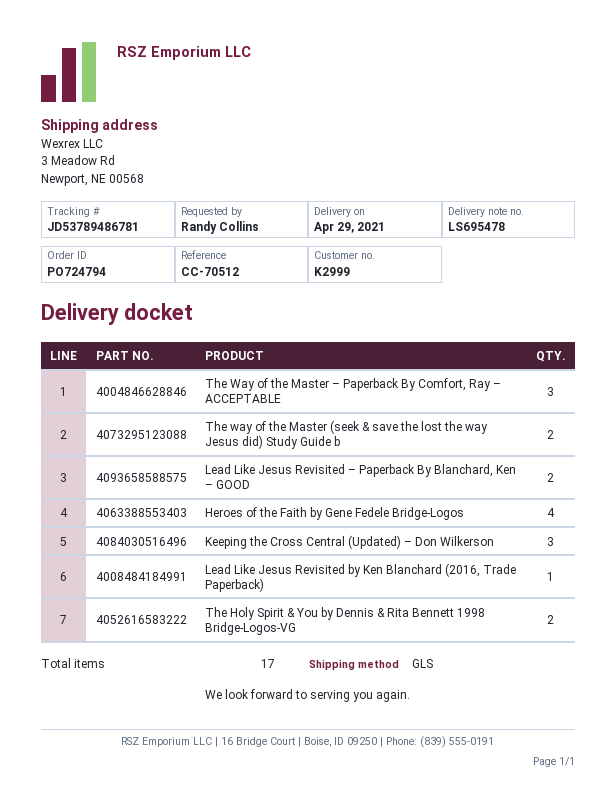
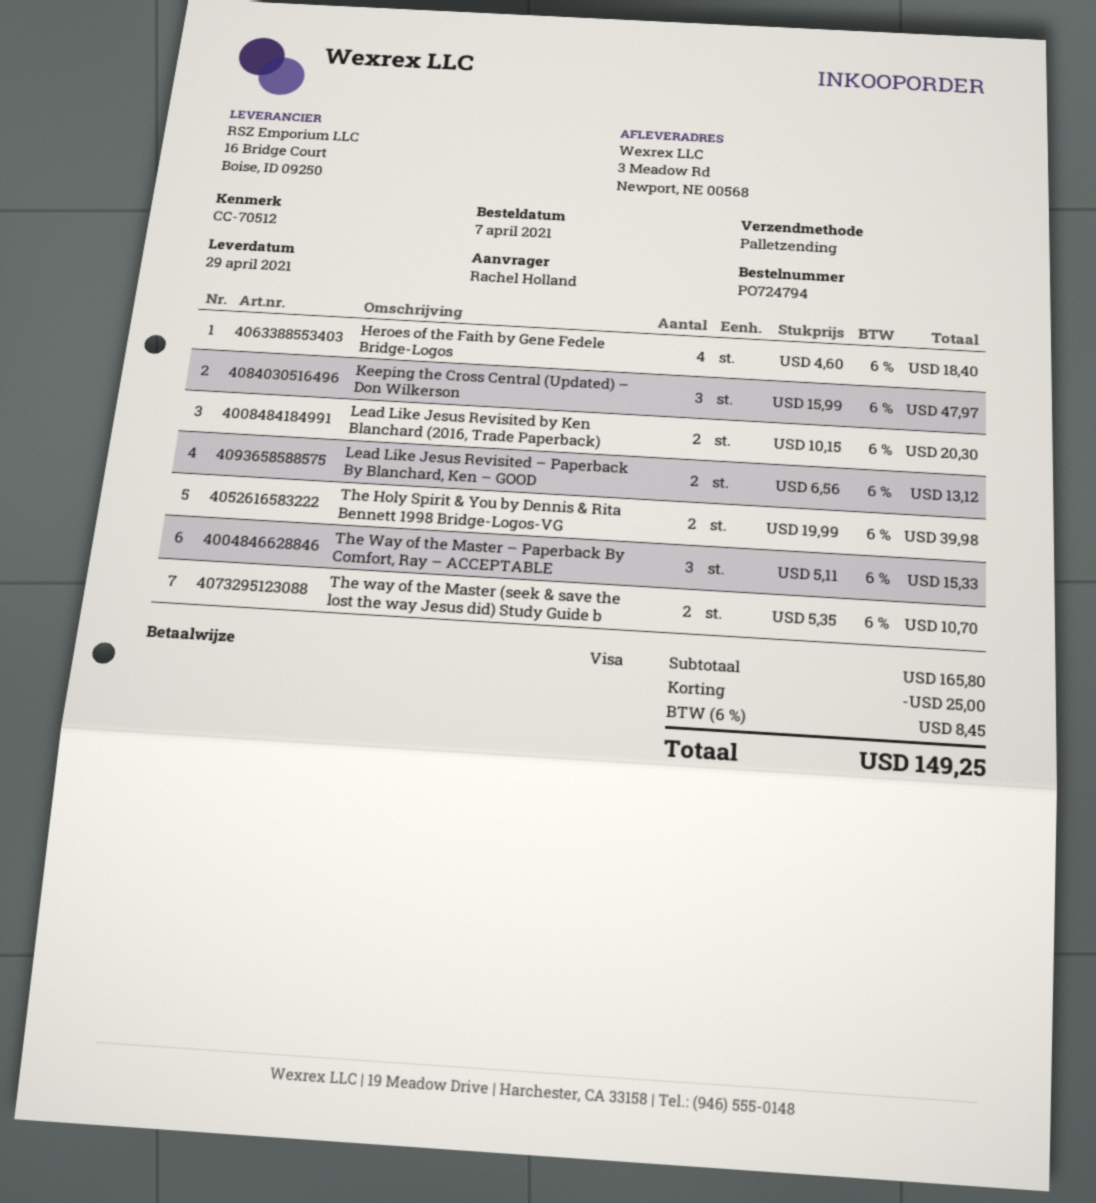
ordered by: Randy Collins -> Rachel Holland
shipping method: GLS -> pallet freight
Lead Like Jesus Revisited by Ken Blanchard (2016, Trade Paperback): 1 -> 2

